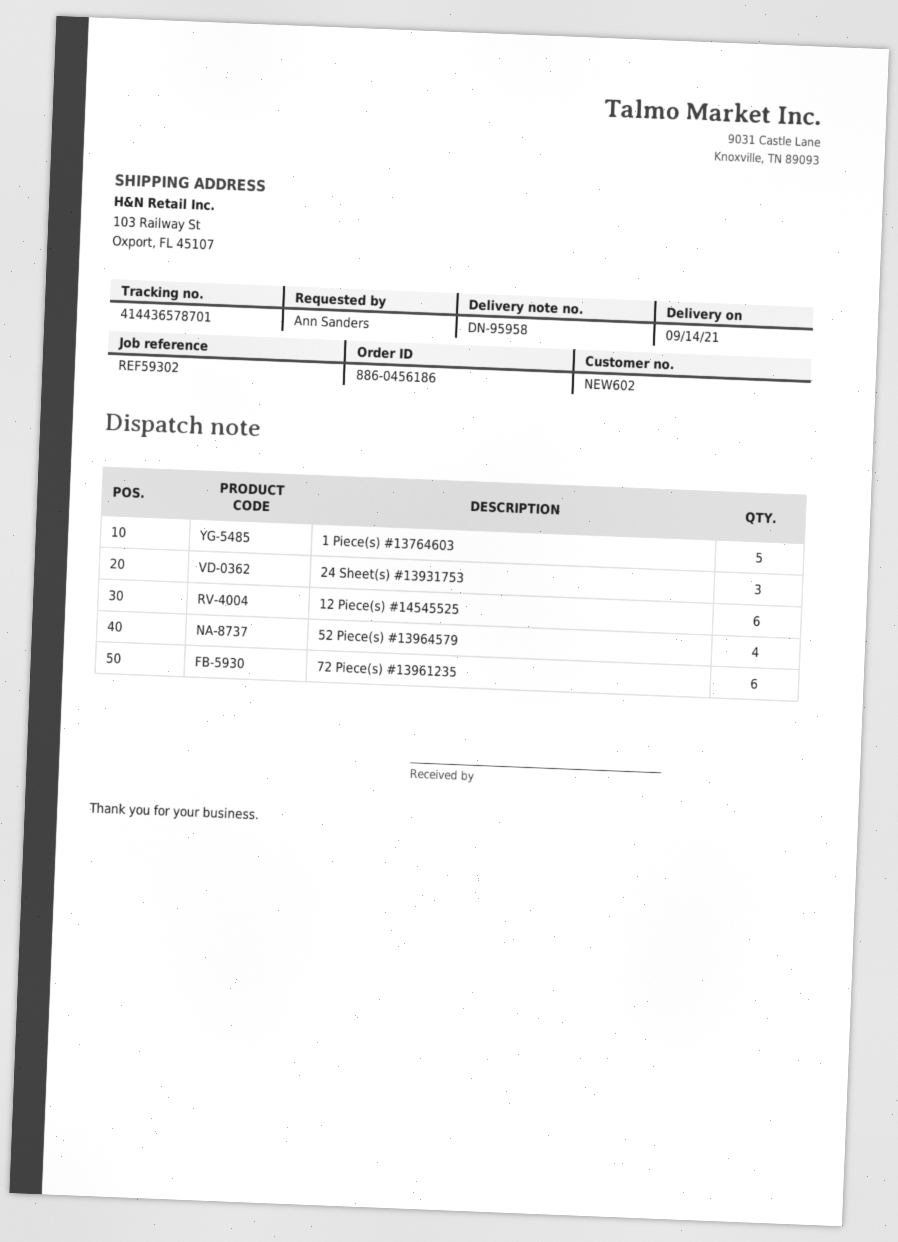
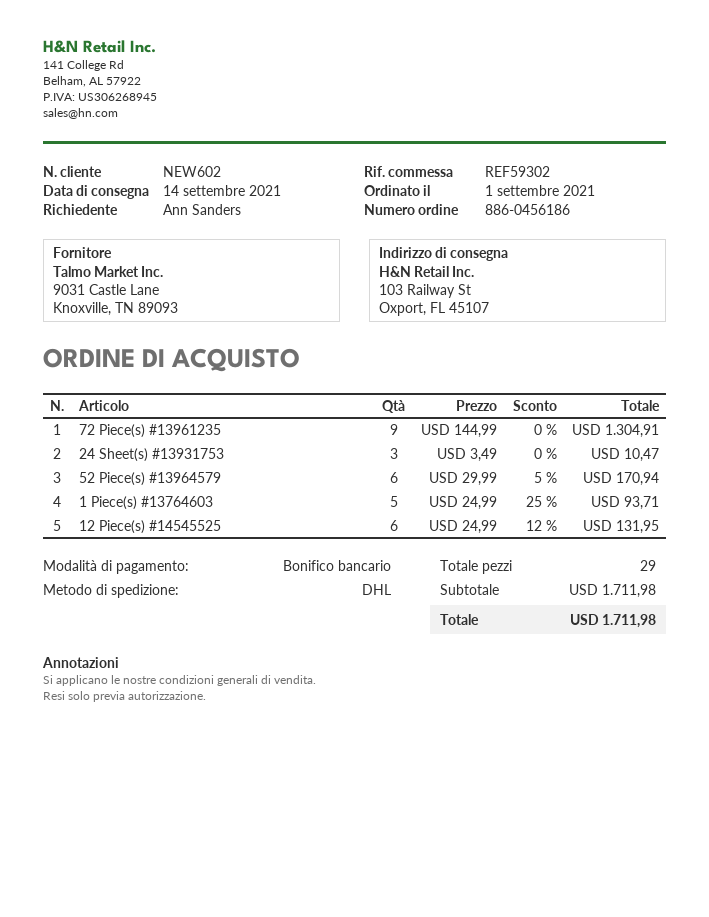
52 Piece(s) #13964579: 4 -> 6
72 Piece(s) #13961235: 6 -> 9

